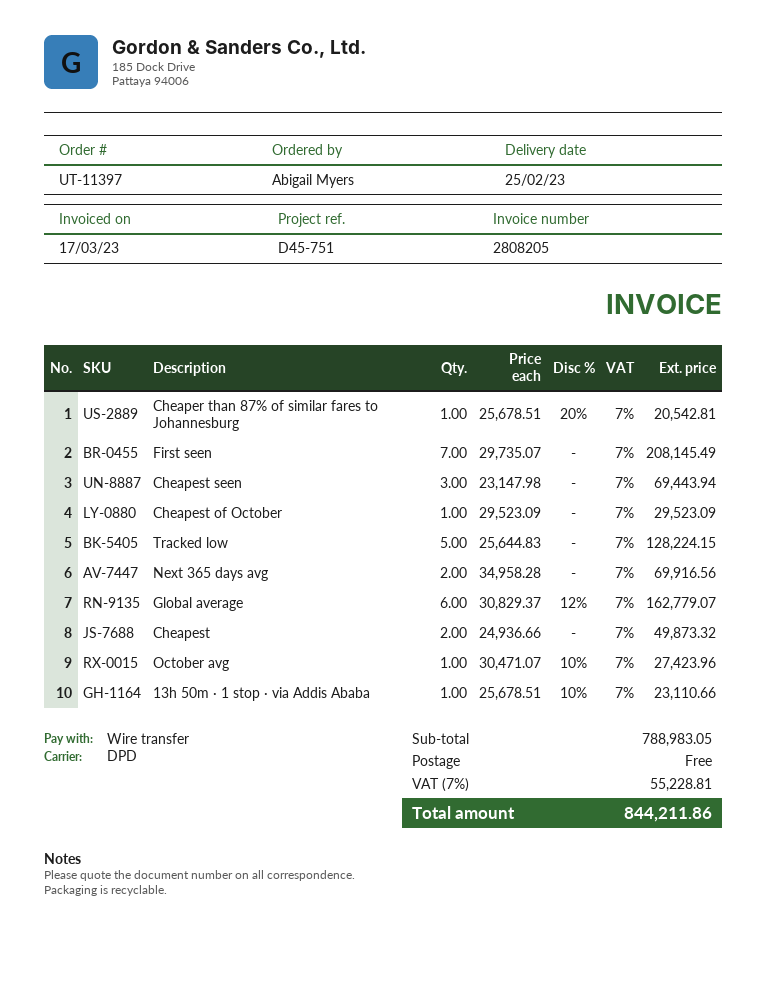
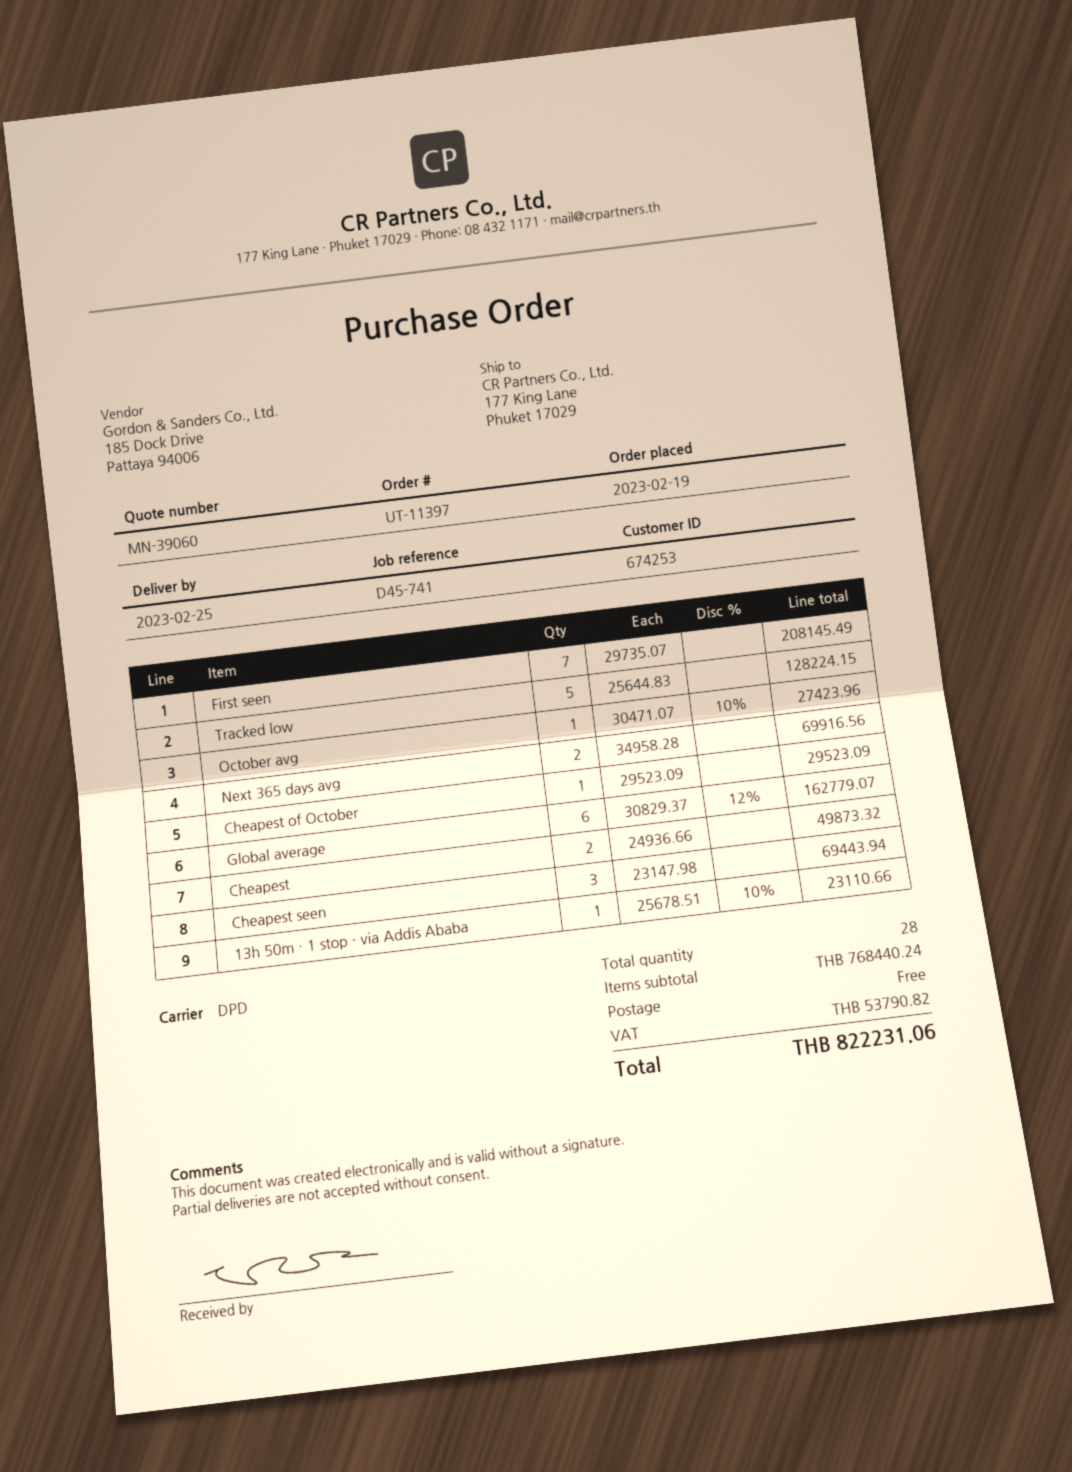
reference: D45-751 -> D45-741
Cheaper than 87% of similar fares to Johannesburg: 1 x 25678.51 - 20% = 20542.81 -> none
subtotal: 788983.05 -> 768440.24
tax: 55228.81 -> 53790.82
total: 844211.86 -> 822231.06

